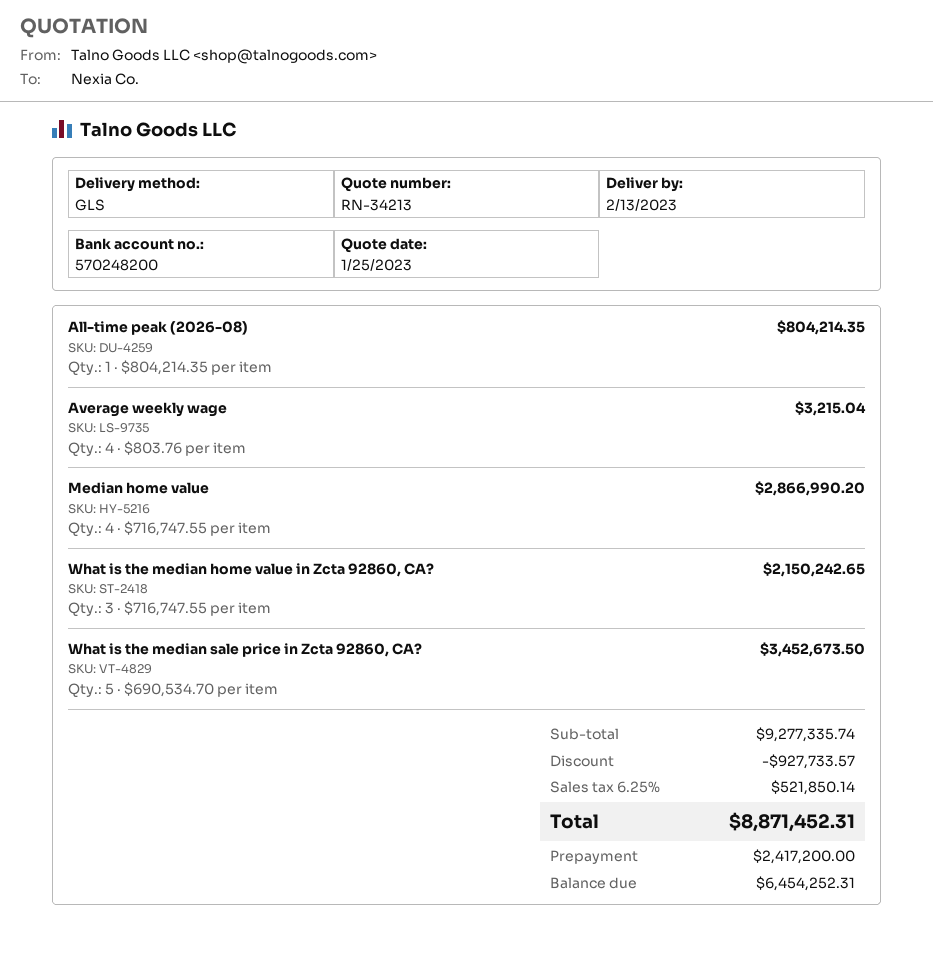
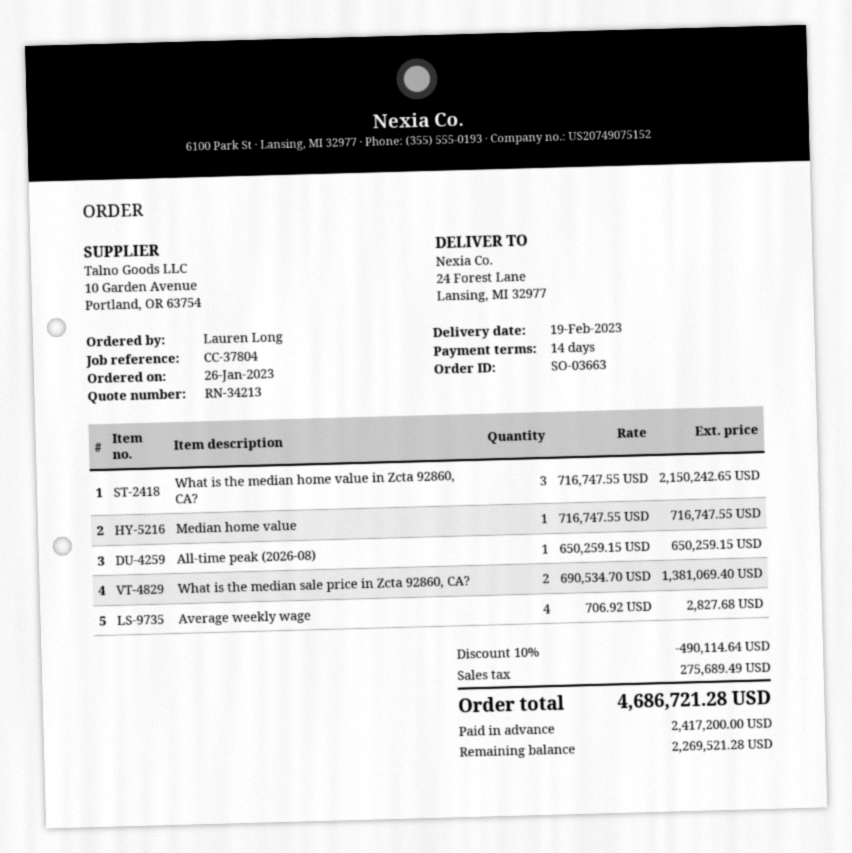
delivery date: 2023-02-13 -> 2023-02-19
All-time peak (2026-08): 1 x 804214.35 = 804214.35 -> 1 x 650259.15 = 650259.15
Average weekly wage: 4 x 803.76 = 3215.04 -> 4 x 706.92 = 2827.68
Median home value: 4 x 716747.55 = 2866990.20 -> 1 x 716747.55 = 716747.55
What is the median sale price in Zcta 92860, CA?: 5 x 690534.70 = 3452673.50 -> 2 x 690534.70 = 1381069.40
discount: 927733.57 -> 490114.64
tax: 521850.14 -> 275689.49
total: 8871452.31 -> 4686721.28
balance: 6454252.31 -> 2269521.28

